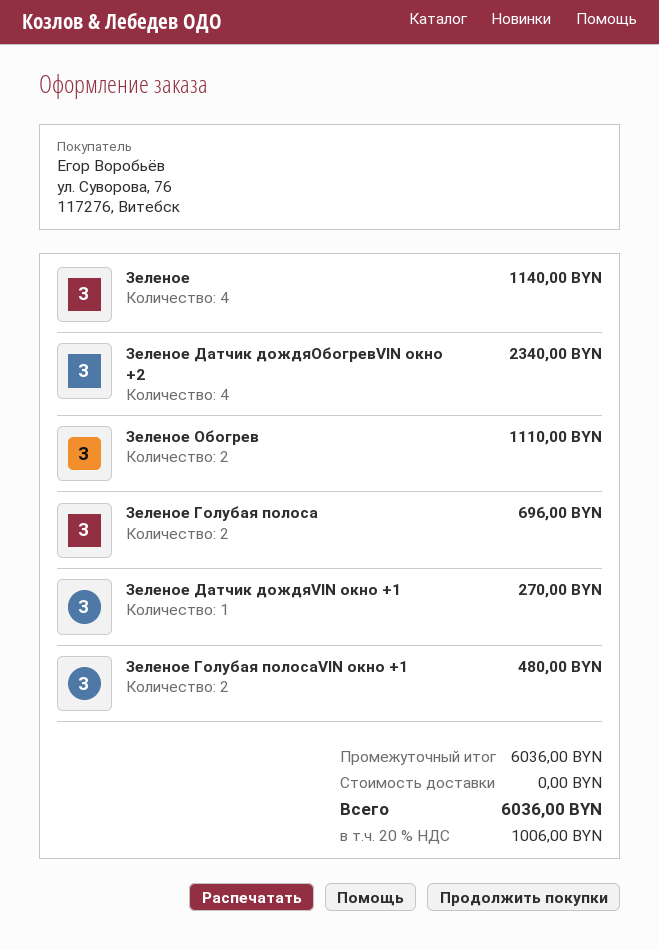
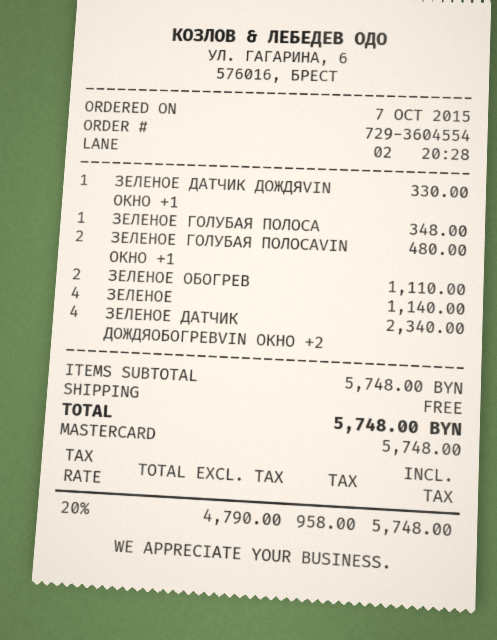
Зеленое Голубая полоса: 2 for 696.00 -> 1 for 348.00
Зеленое Датчик дождяVIN окно +1: 1 for 270.00 -> 1 for 330.00
subtotal: 6036.00 -> 5748.00
tax: 20% = 1006.00 -> 20% = 958.00
total: 6036.00 -> 5748.00

